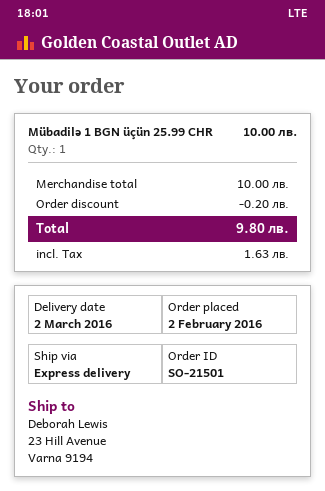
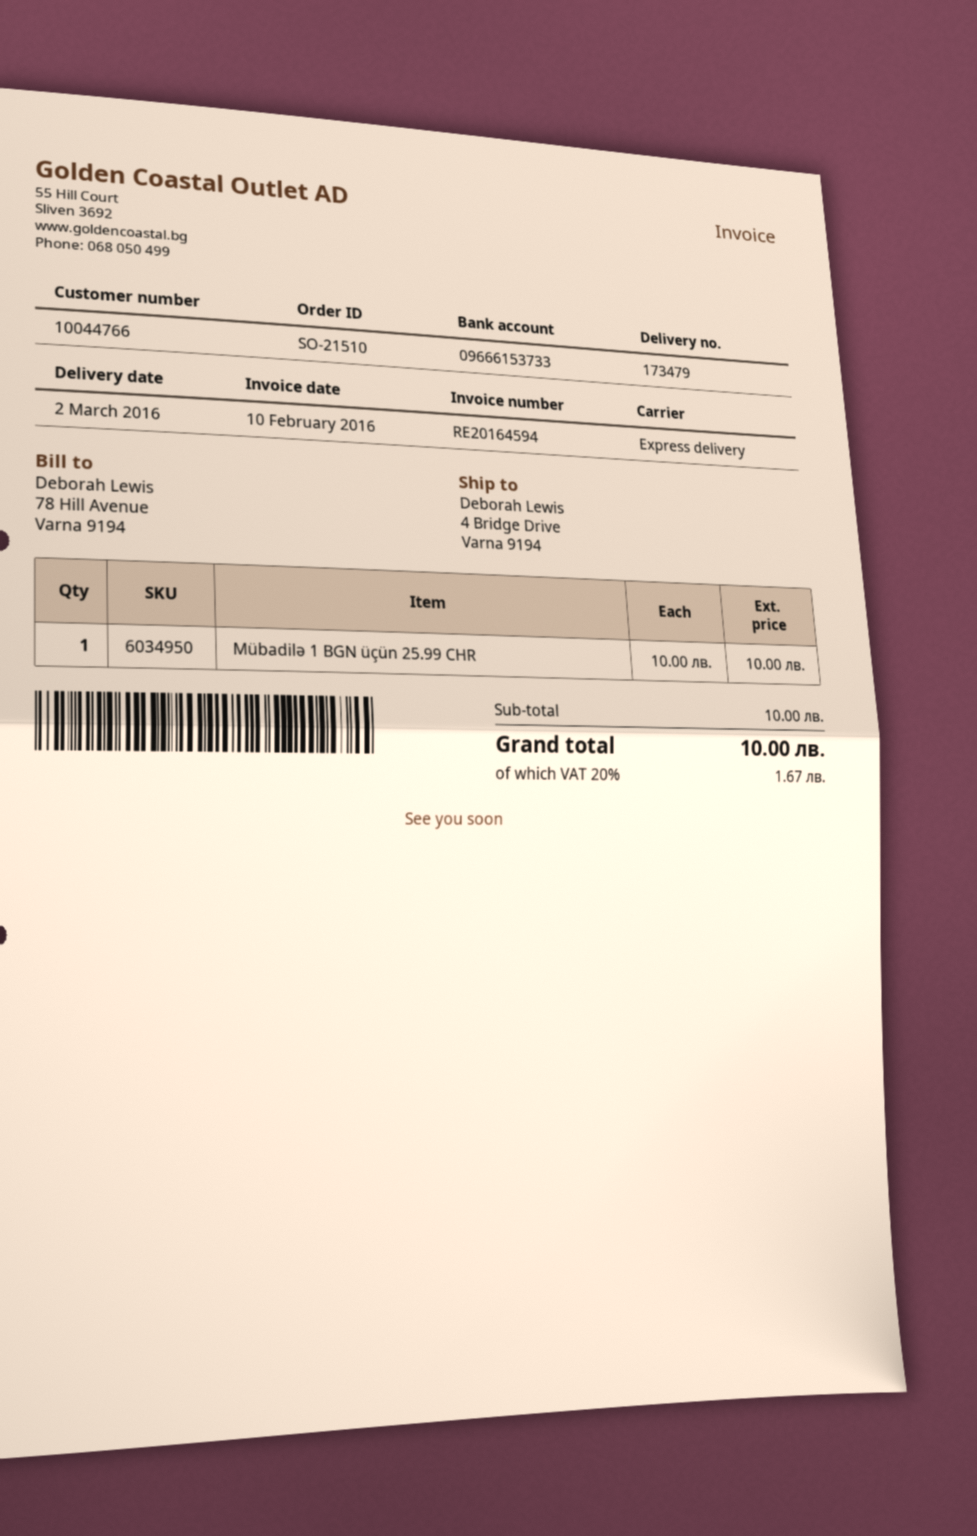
order number: SO-21501 -> SO-21510
ship to: 23 Hill Avenue, Varna 9194 -> 4 Bridge Drive, Varna 9194
discount: 0.20 -> none
tax: 1.63 -> 1.67
total: 9.80 -> 10.00

